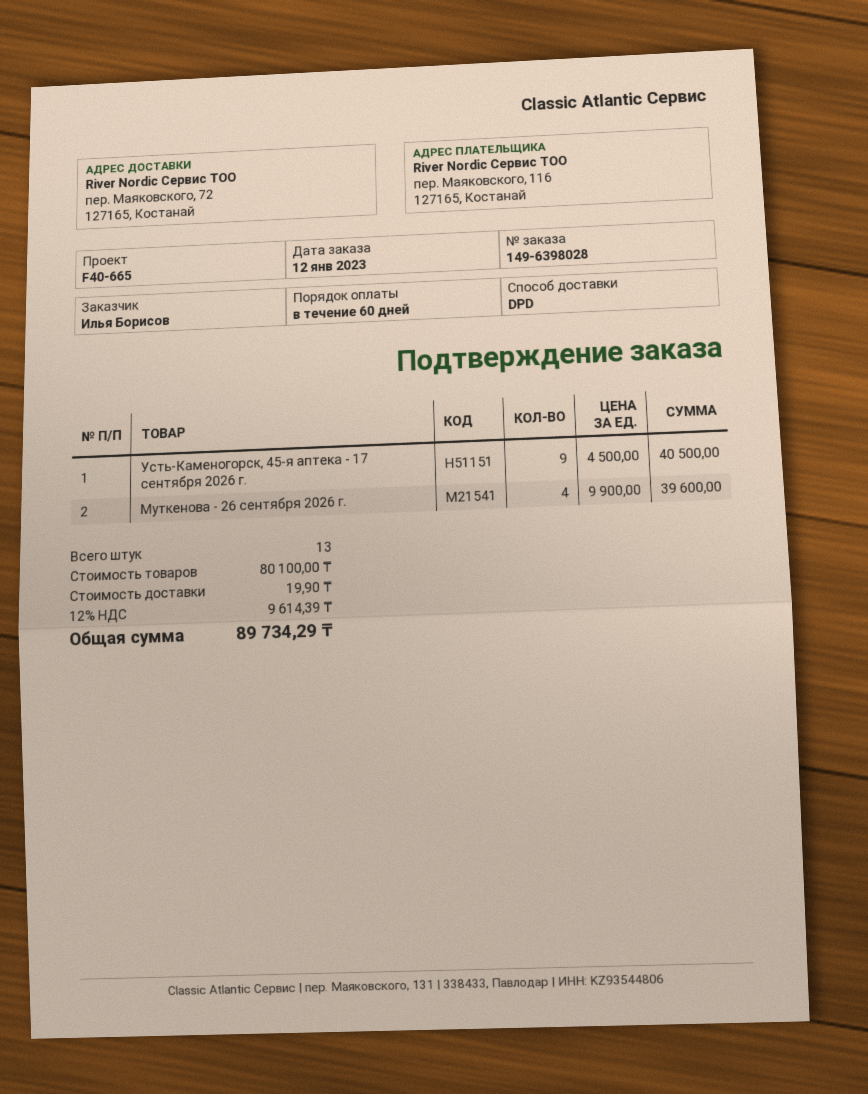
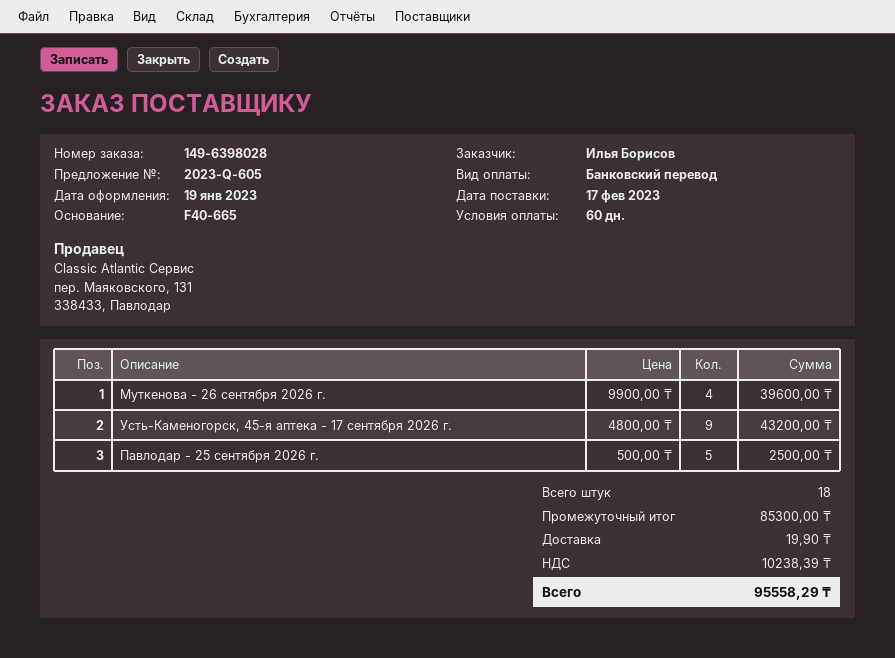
order date: 2023-01-12 -> 2023-01-19
Усть-Каменогорск, 45-я аптека - 17 сентября 2026 г.: 9 x 4500.00 = 40500.00 -> 9 x 4800.00 = 43200.00
Павлодар - 25 сентября 2026 г.: none -> 5 x 500.00 = 2500.00
total quantity: 13 -> 18
subtotal: 80100.00 -> 85300.00
tax: 9614.39 -> 10238.39
total: 89734.29 -> 95558.29

